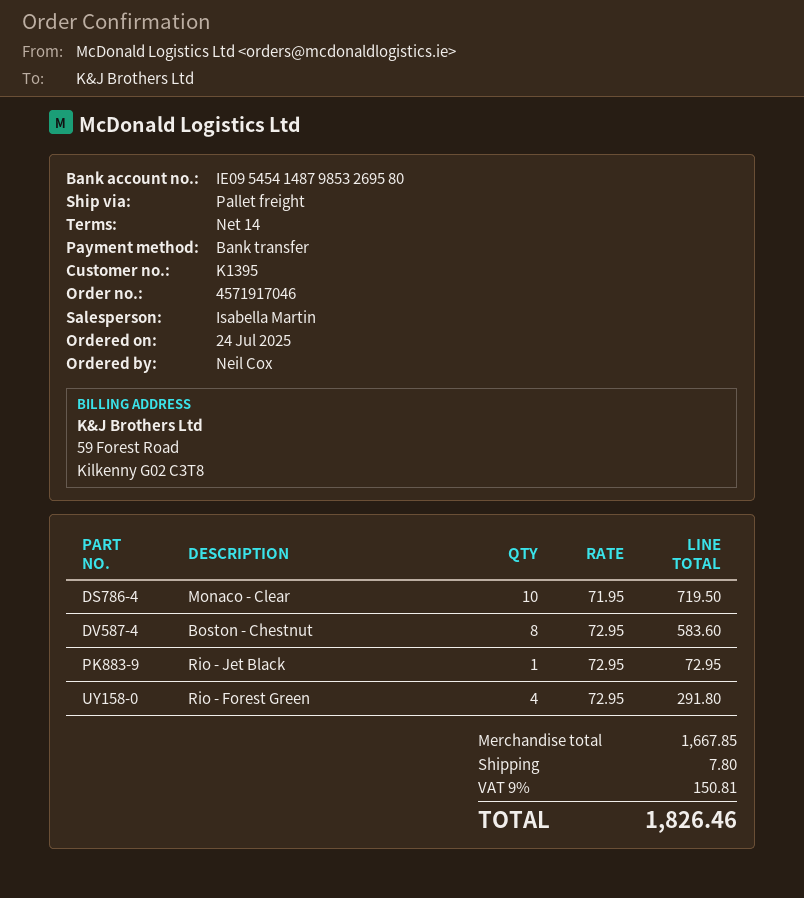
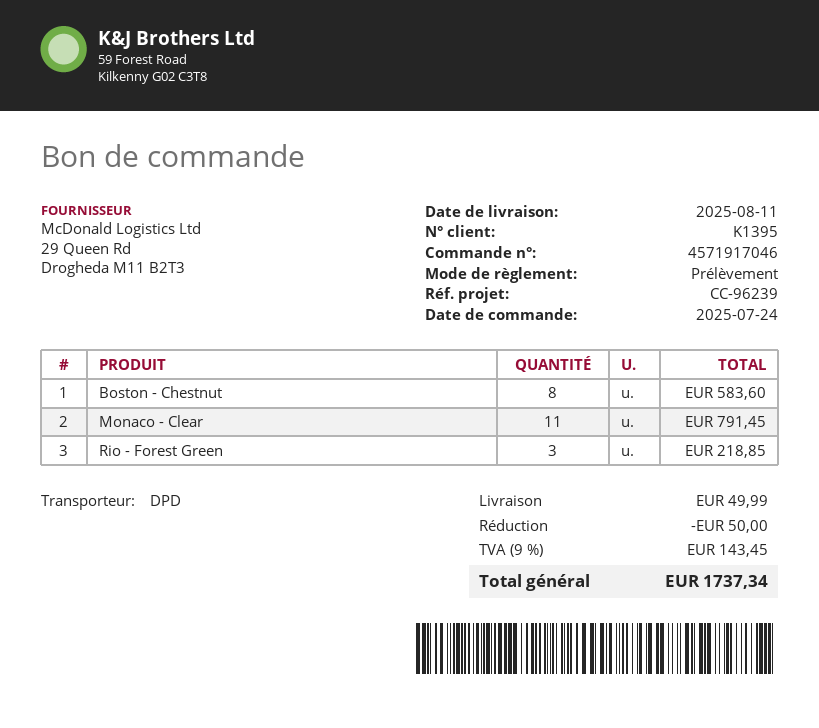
payment method: bank transfer -> direct debit
shipping method: pallet freight -> DPD
Monaco - Clear: 10 for 719.50 -> 11 for 791.45
Rio - Jet Black: 1 for 72.95 -> none
Rio - Forest Green: 4 for 291.80 -> 3 for 218.85
discount: none -> 50.00
shipping: 7.80 -> 49.99
tax: 9% = 150.81 -> 9% = 143.45
total: 1826.46 -> 1737.34

